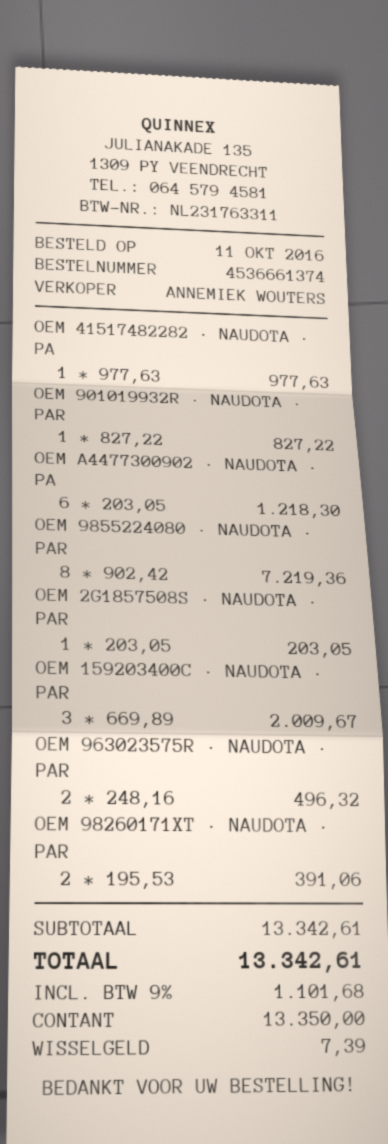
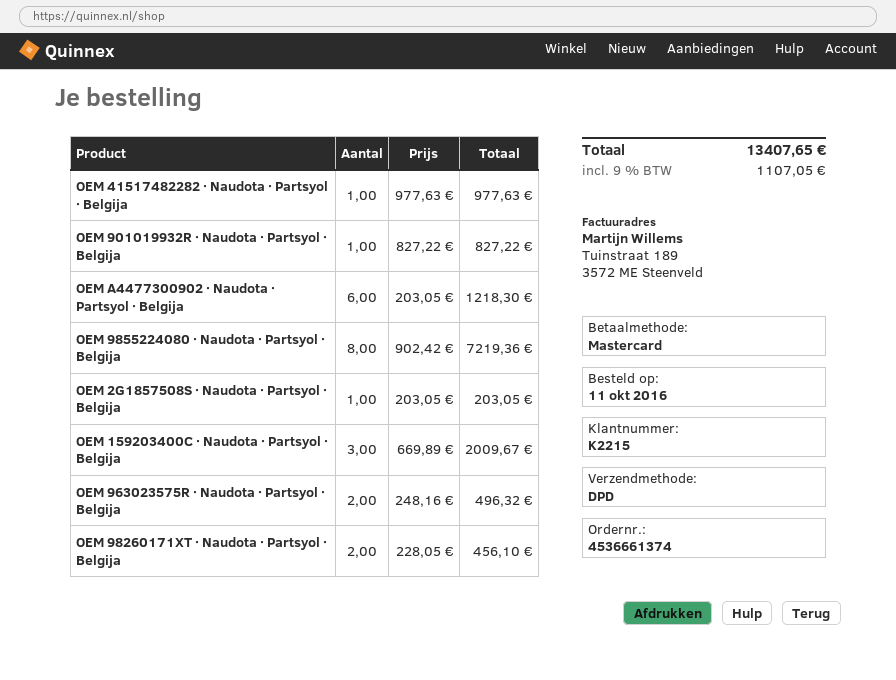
payment method: cash -> Mastercard
OEM 98260171XT · NAUDOTA · PAR: 2 x 195.53 = 391.06 -> 2 x 228.05 = 456.10
tax: 9% = 1101.68 -> 9% = 1107.05
total: 13342.61 -> 13407.65

